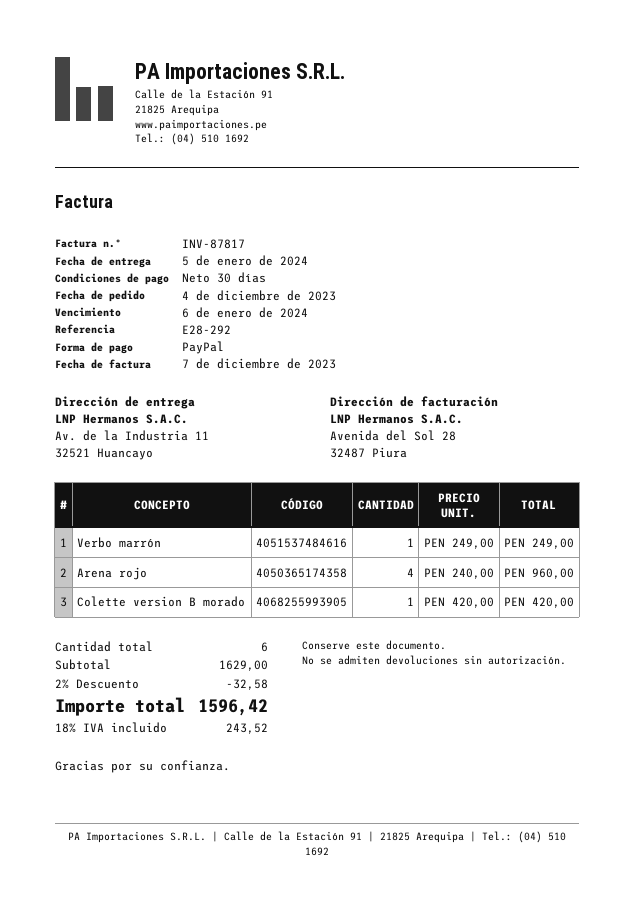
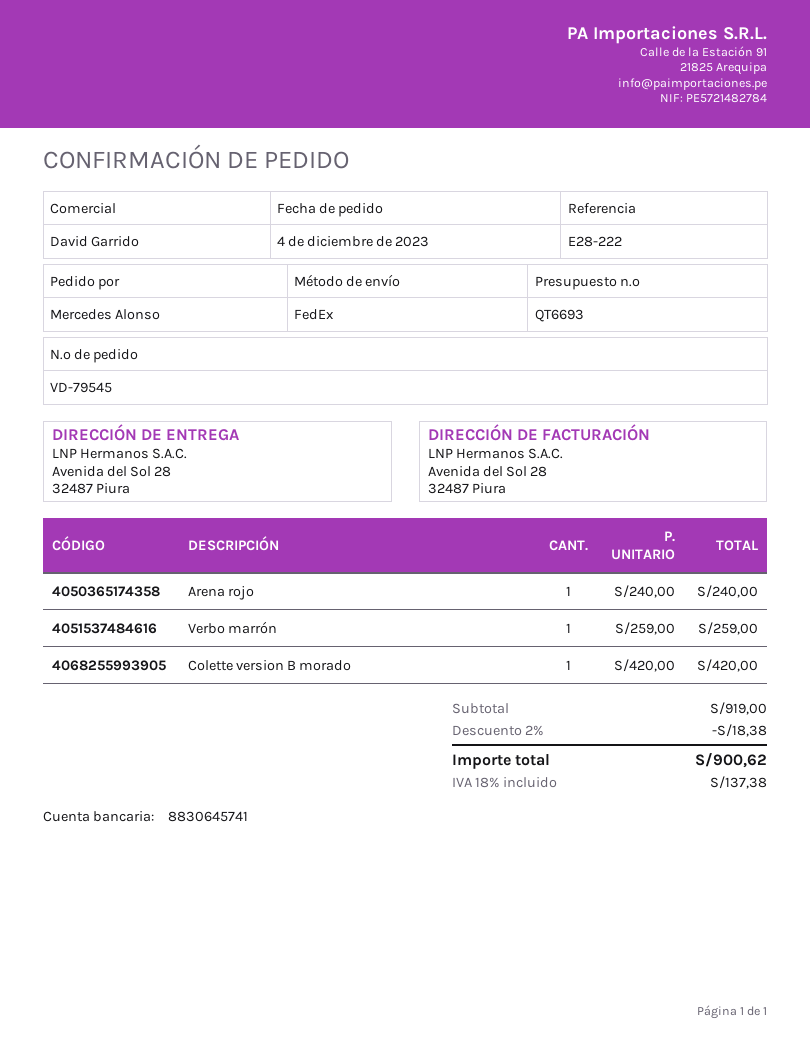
reference: E28-292 -> E28-222
ship to: Av. de la Industria 11, 32521 Huancayo -> Avenida del Sol 28, 32487 Piura
Verbo marrón: 1 x 249.00 = 249.00 -> 1 x 259.00 = 259.00
Arena rojo: 4 x 240.00 = 960.00 -> 1 x 240.00 = 240.00
subtotal: 1629.00 -> 919.00
discount: 2% = 32.58 -> 2% = 18.38
tax: 18% = 243.52 -> 18% = 137.38
total: 1596.42 -> 900.62

